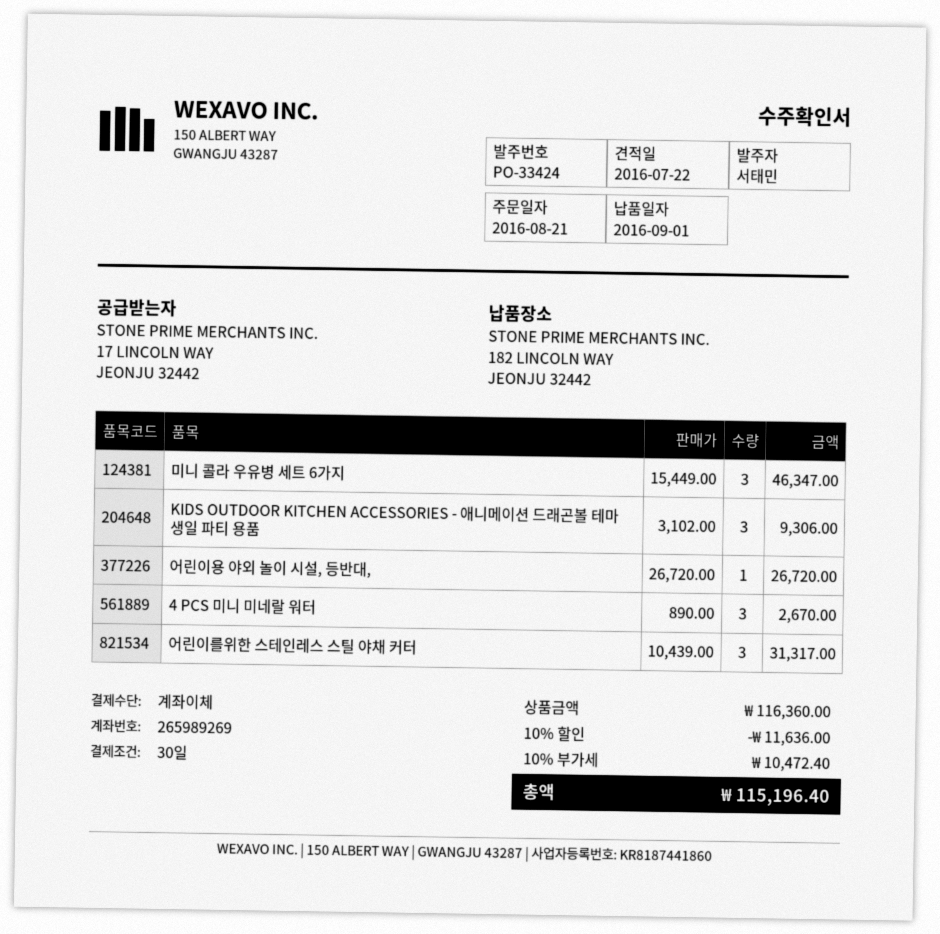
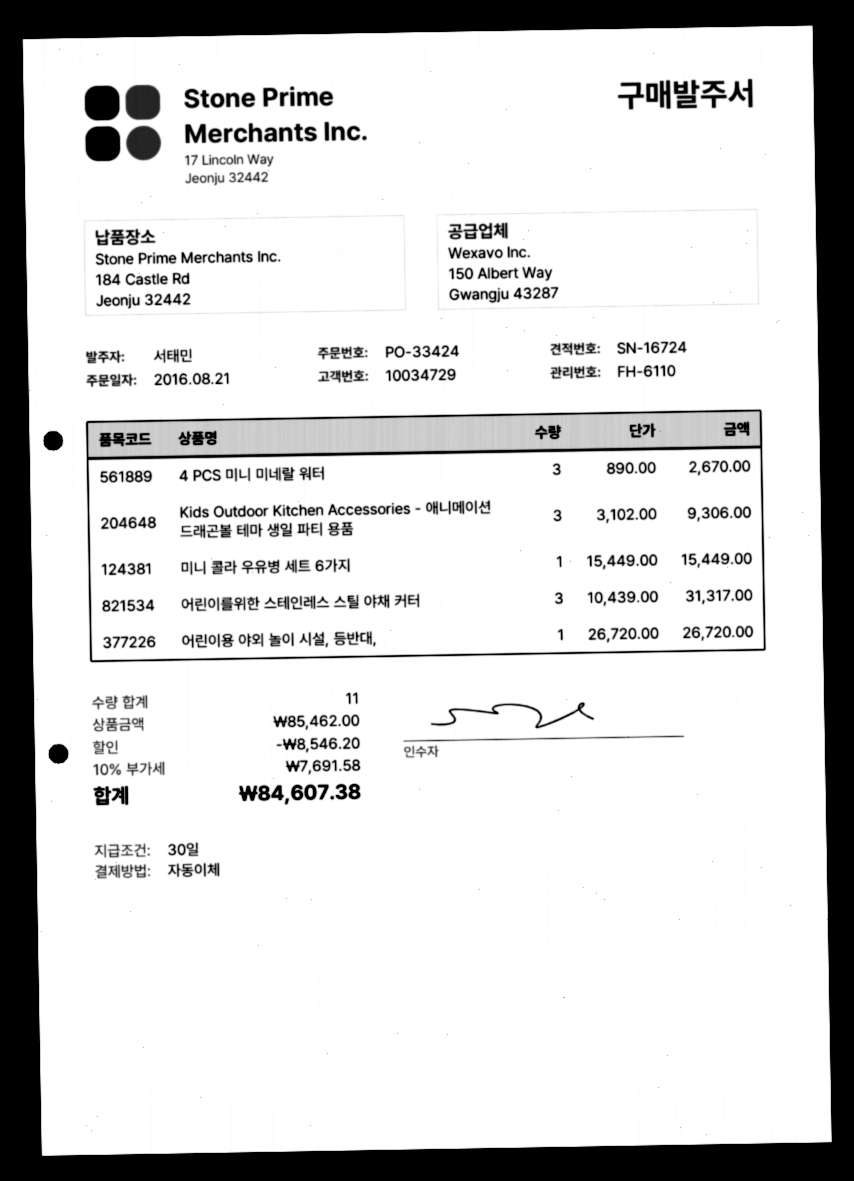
payment method: bank transfer -> direct debit
ship to: 182 LINCOLN WAY, JEONJU 32442 -> 184 Castle Rd, Jeonju 32442
미니 콜라 우유병 세트 6가지: 3 x 15449.00 = 46347.00 -> 1 x 15449.00 = 15449.00
subtotal: 116360.00 -> 85462.00
discount: 11636.00 -> 8546.20
tax: 10% = 10472.40 -> 10% = 7691.58
total: 115196.40 -> 84607.38

